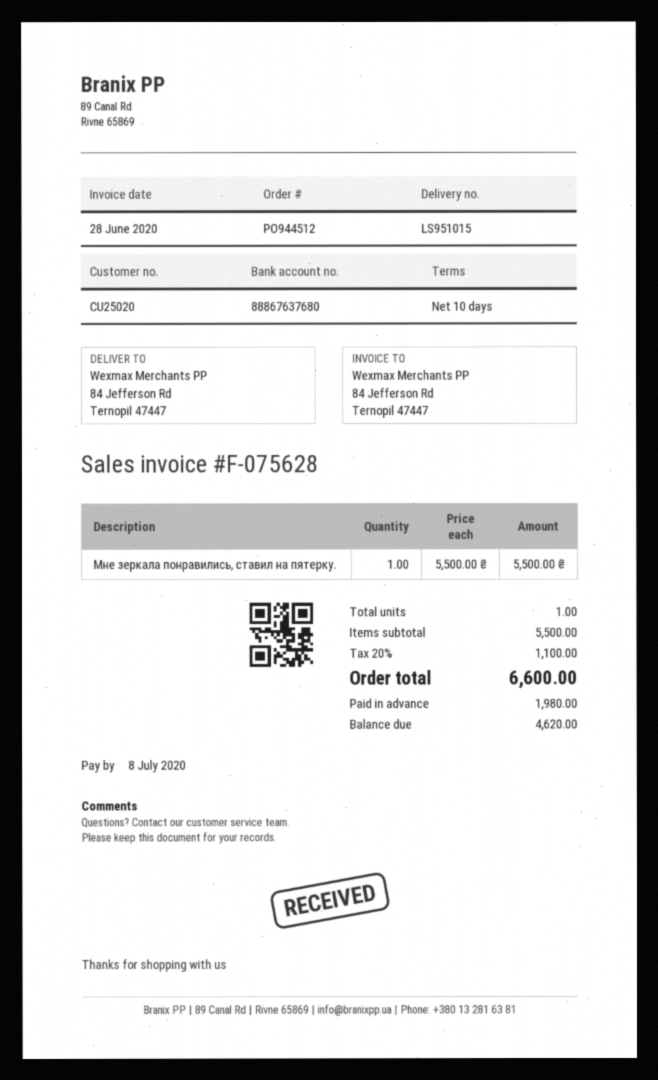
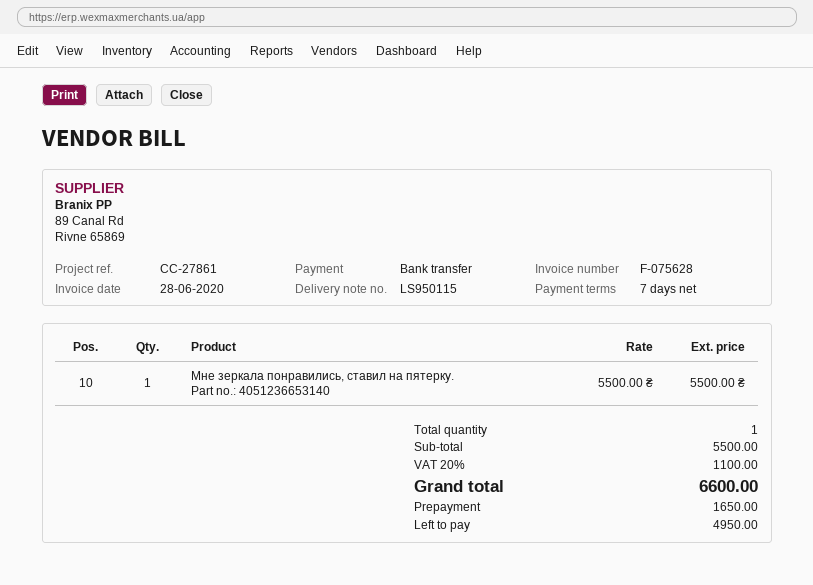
delivery note number: LS951015 -> LS950115
payment terms: 10 days -> 7 days
deposit: 1980.00 -> 1650.00
balance: 4620.00 -> 4950.00

